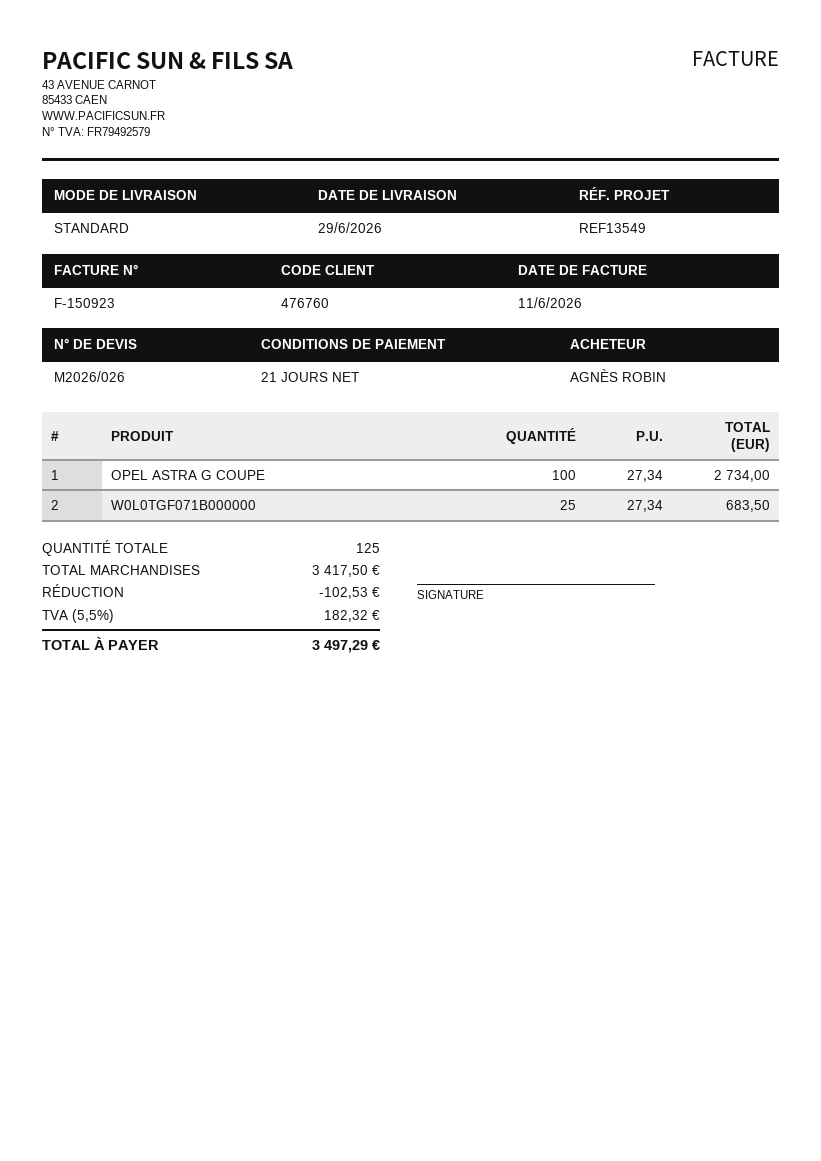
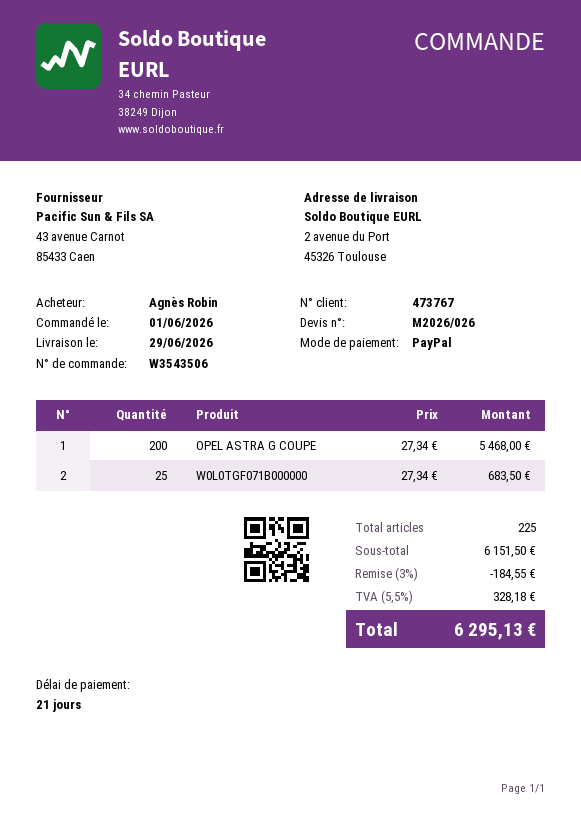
customer number: 476760 -> 473767
OPEL ASTRA G COUPE: 100 x 27.34 = 2734.00 -> 200 x 27.34 = 5468.00
total quantity: 125 -> 225
subtotal: 3417.50 -> 6151.50
discount: 102.53 -> 184.55
tax: 5.5% = 182.32 -> 5.5% = 328.18
total: 3497.29 -> 6295.13

